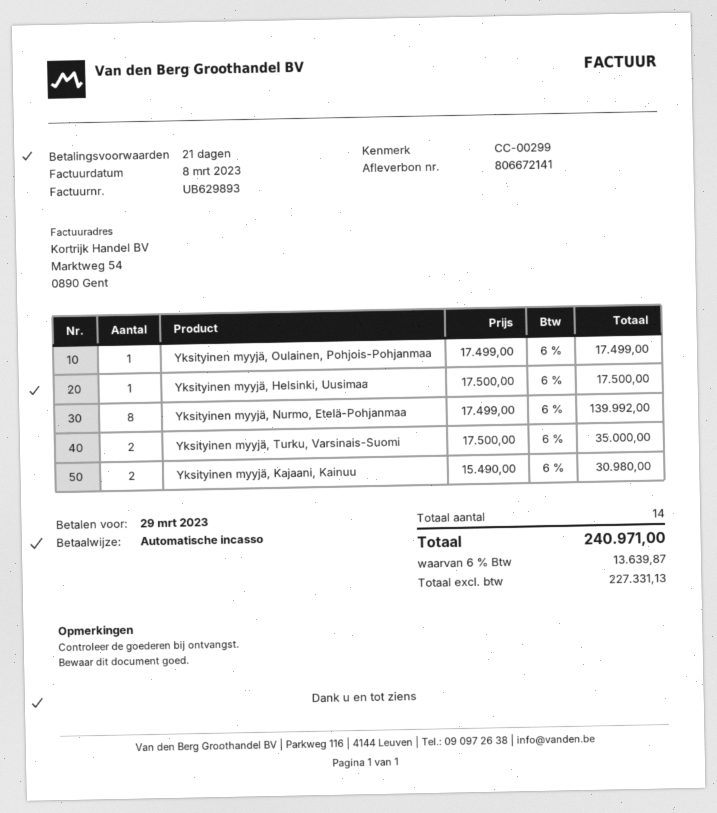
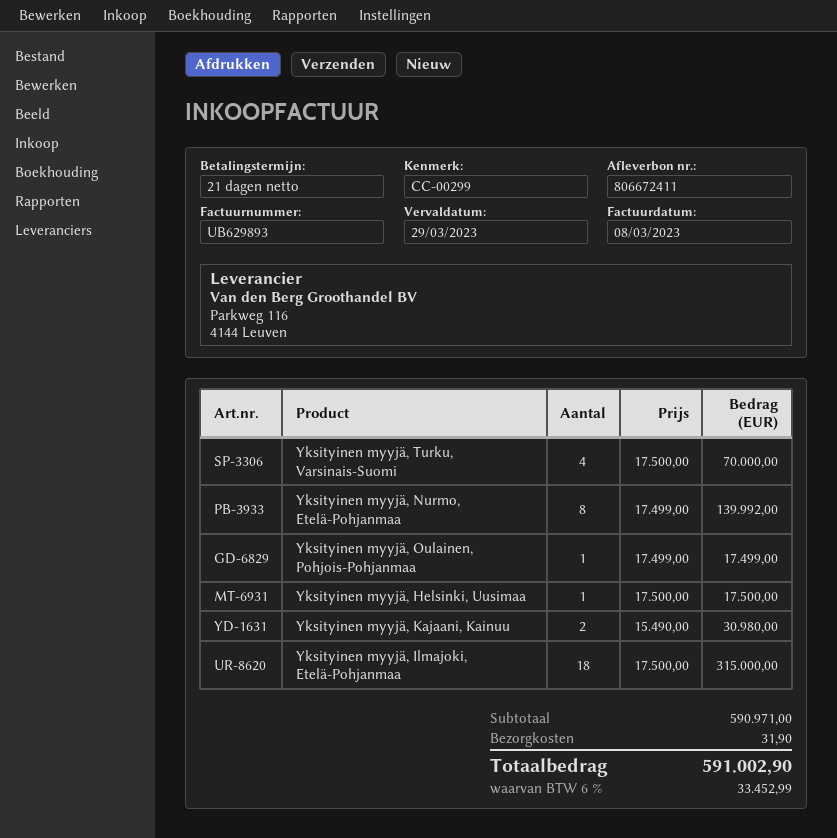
delivery note number: 806672141 -> 806672411
Yksityinen myyjä, Turku, Varsinais-Suomi: 2 x 17500.00 = 35000.00 -> 4 x 17500.00 = 70000.00
Yksityinen myyjä, Ilmajoki, Etelä-Pohjanmaa: none -> 18 x 17500.00 = 315000.00
shipping: none -> 31.90
tax: 6% = 13639.87 -> 6% = 33452.99
total: 240971.00 -> 591002.90

